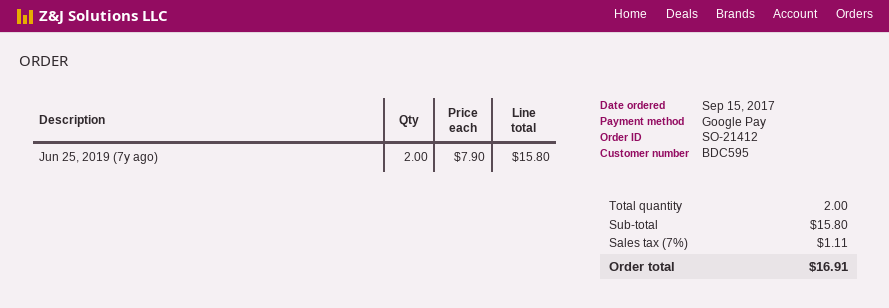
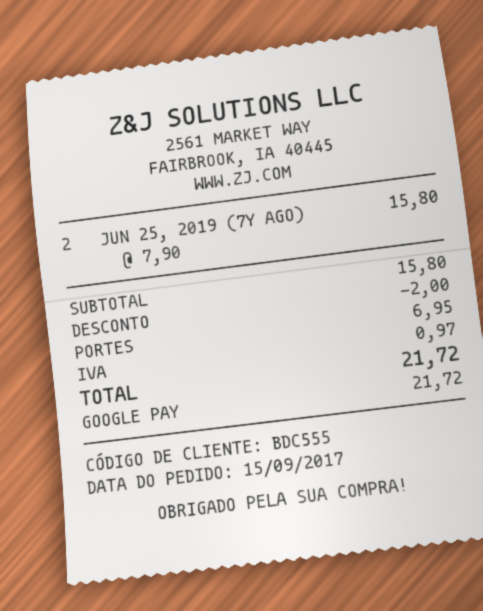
customer number: BDC595 -> BDC555
discount: none -> 2.00
shipping: none -> 6.95
tax: 1.11 -> 0.97
total: 16.91 -> 21.72

